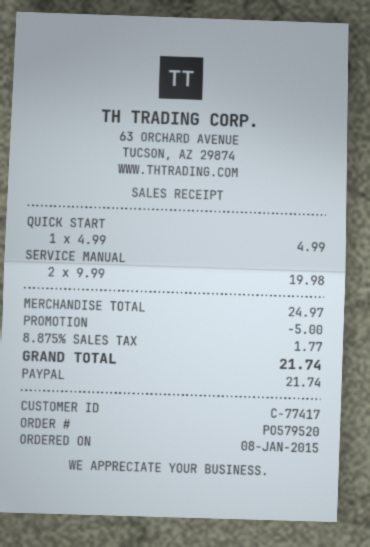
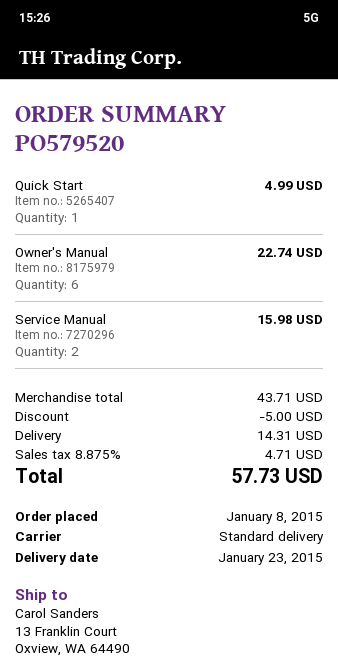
SERVICE MANUAL: 2 for 19.98 -> 2 for 15.98
Owner's Manual: none -> 6 for 22.74
subtotal: 24.97 -> 43.71
shipping: none -> 14.31
tax: 8.875% = 1.77 -> 8.875% = 4.71
total: 21.74 -> 57.73

